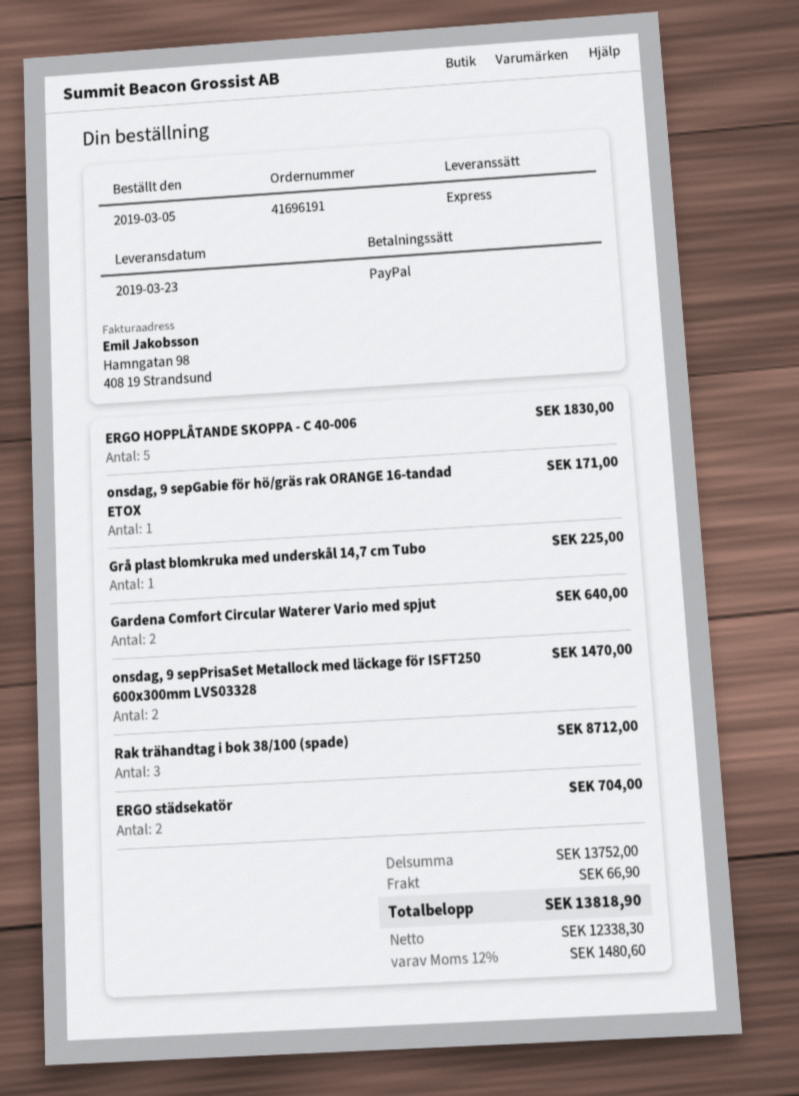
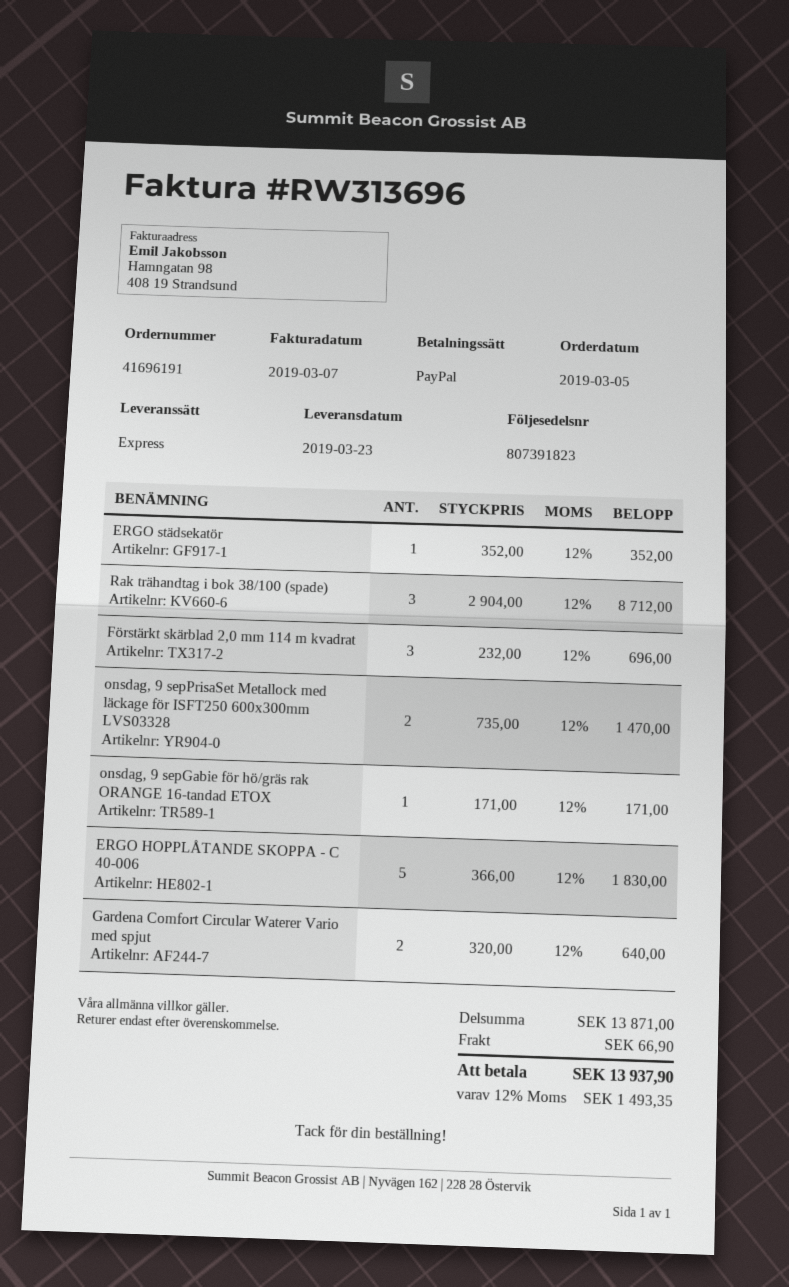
Grå plast blomkruka med underskål 14,7 cm Tubo: 1 for 225.00 -> none
ERGO städsekatör: 2 for 704.00 -> 1 for 352.00
Förstärkt skärblad 2,0 mm 114 m kvadrat: none -> 3 for 696.00
subtotal: 13752.00 -> 13871.00
tax: 12% = 1480.60 -> 12% = 1493.35
total: 13818.90 -> 13937.90

